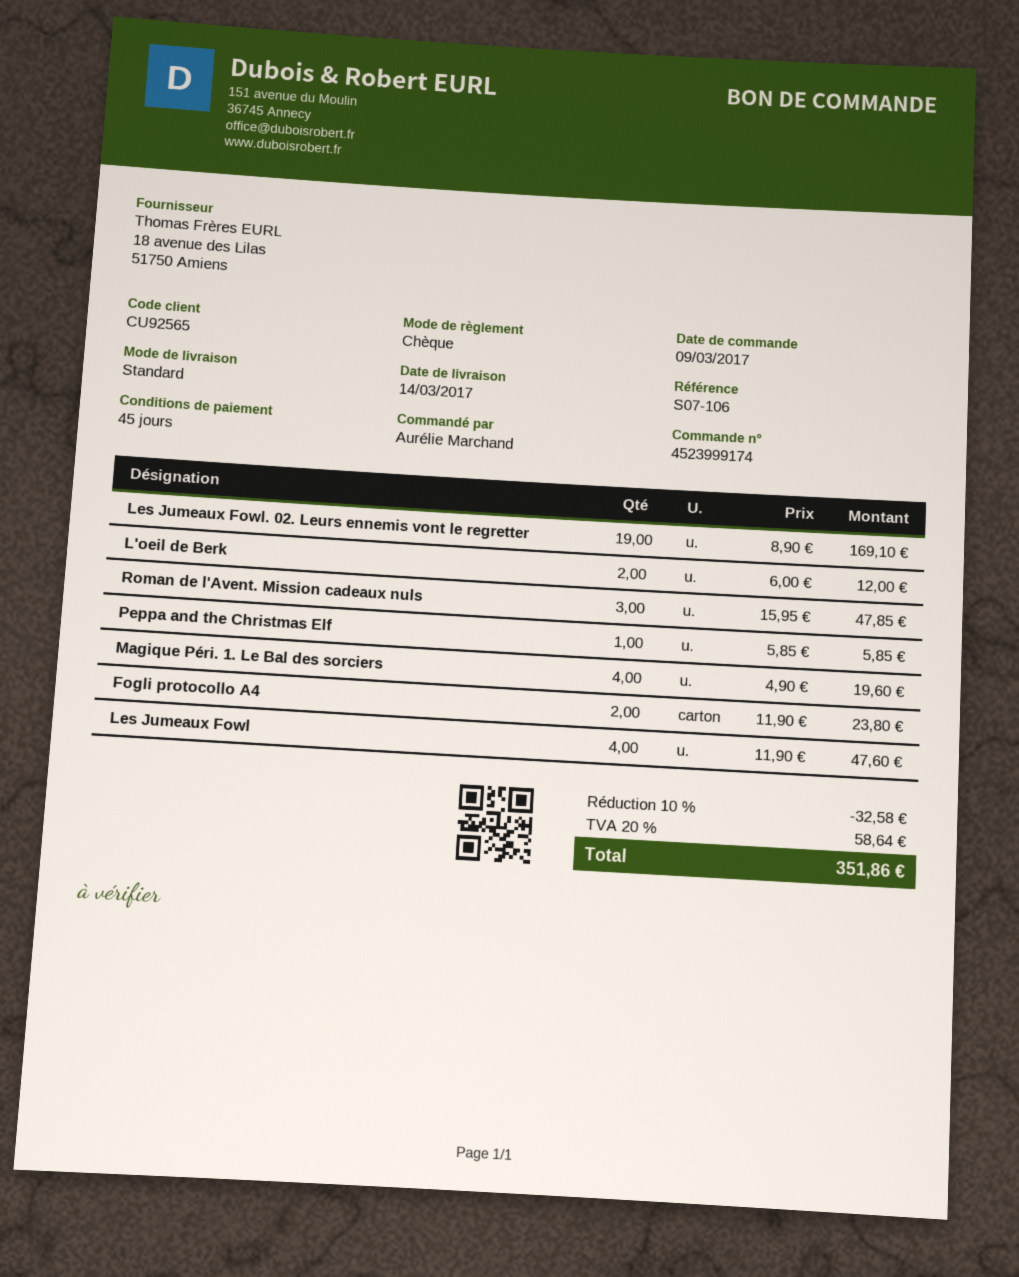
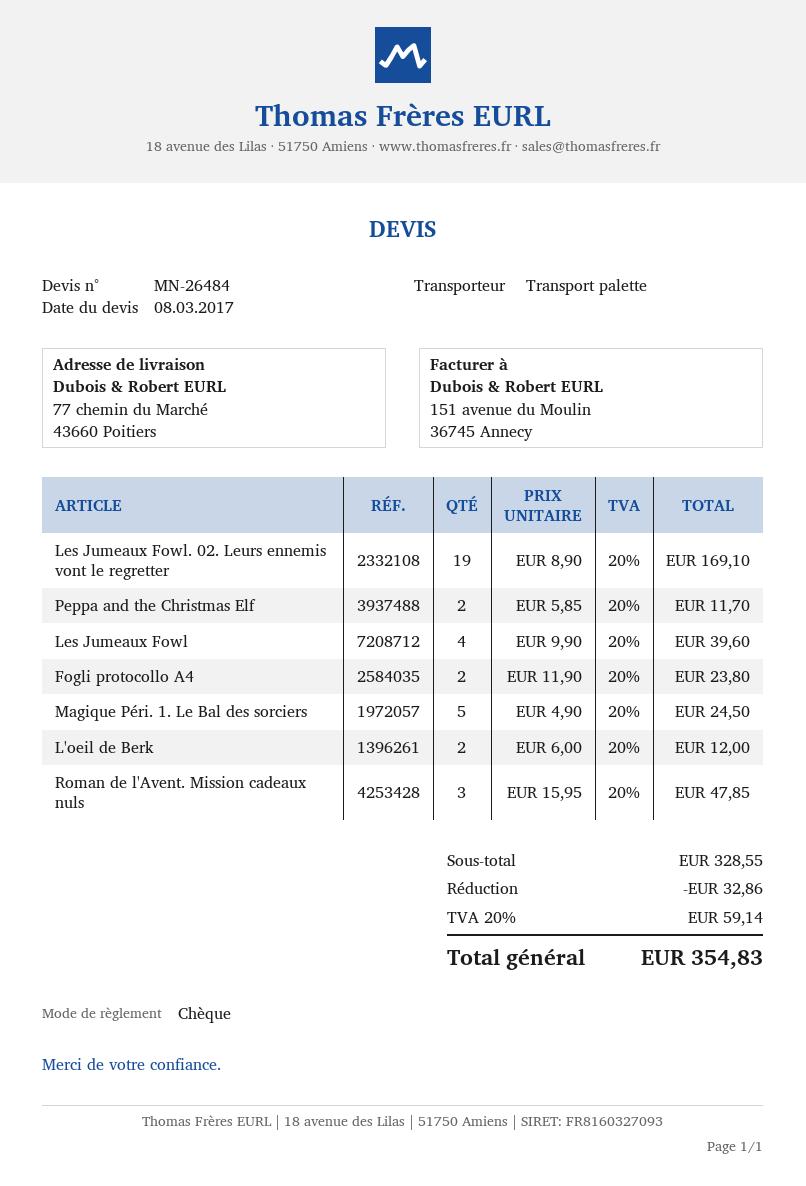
shipping method: standard -> pallet freight
Peppa and the Christmas Elf: 1 x 5.85 = 5.85 -> 2 x 5.85 = 11.70
Magique Péri. 1. Le Bal des sorciers: 4 x 4.90 = 19.60 -> 5 x 4.90 = 24.50
Les Jumeaux Fowl: 4 x 11.90 = 47.60 -> 4 x 9.90 = 39.60
discount: 32.58 -> 32.86
tax: 20% = 58.64 -> 20% = 59.14
total: 351.86 -> 354.83

